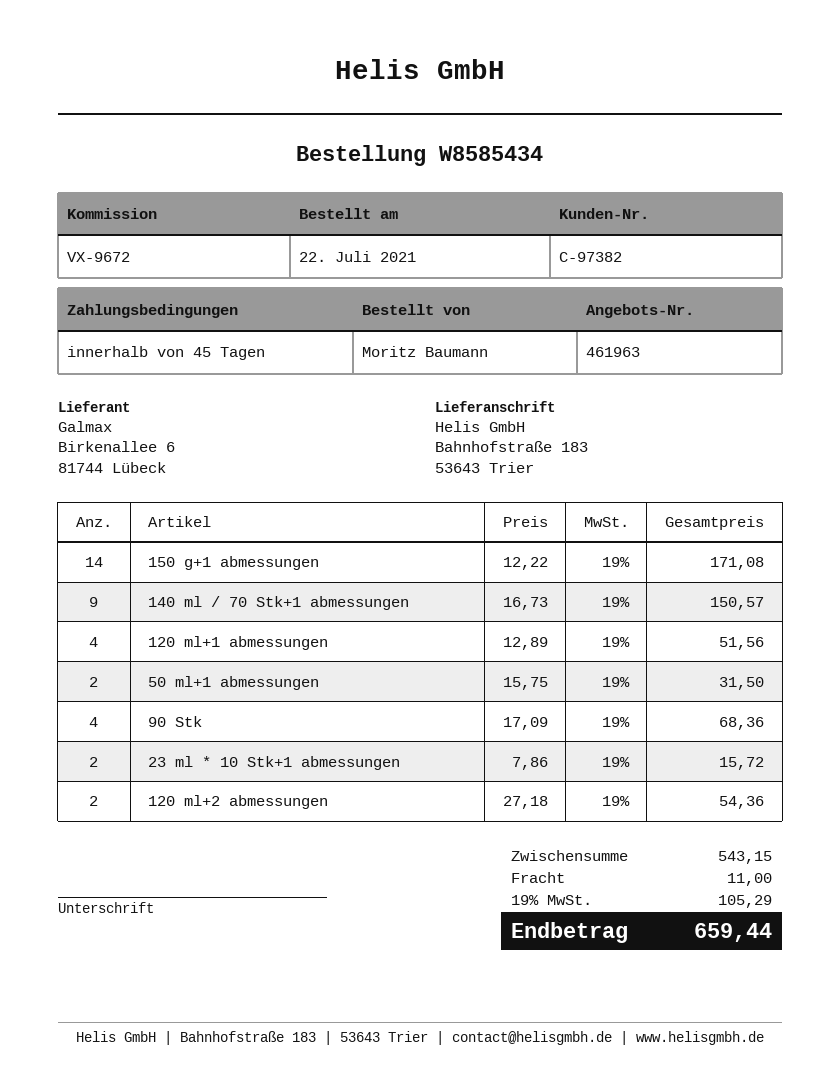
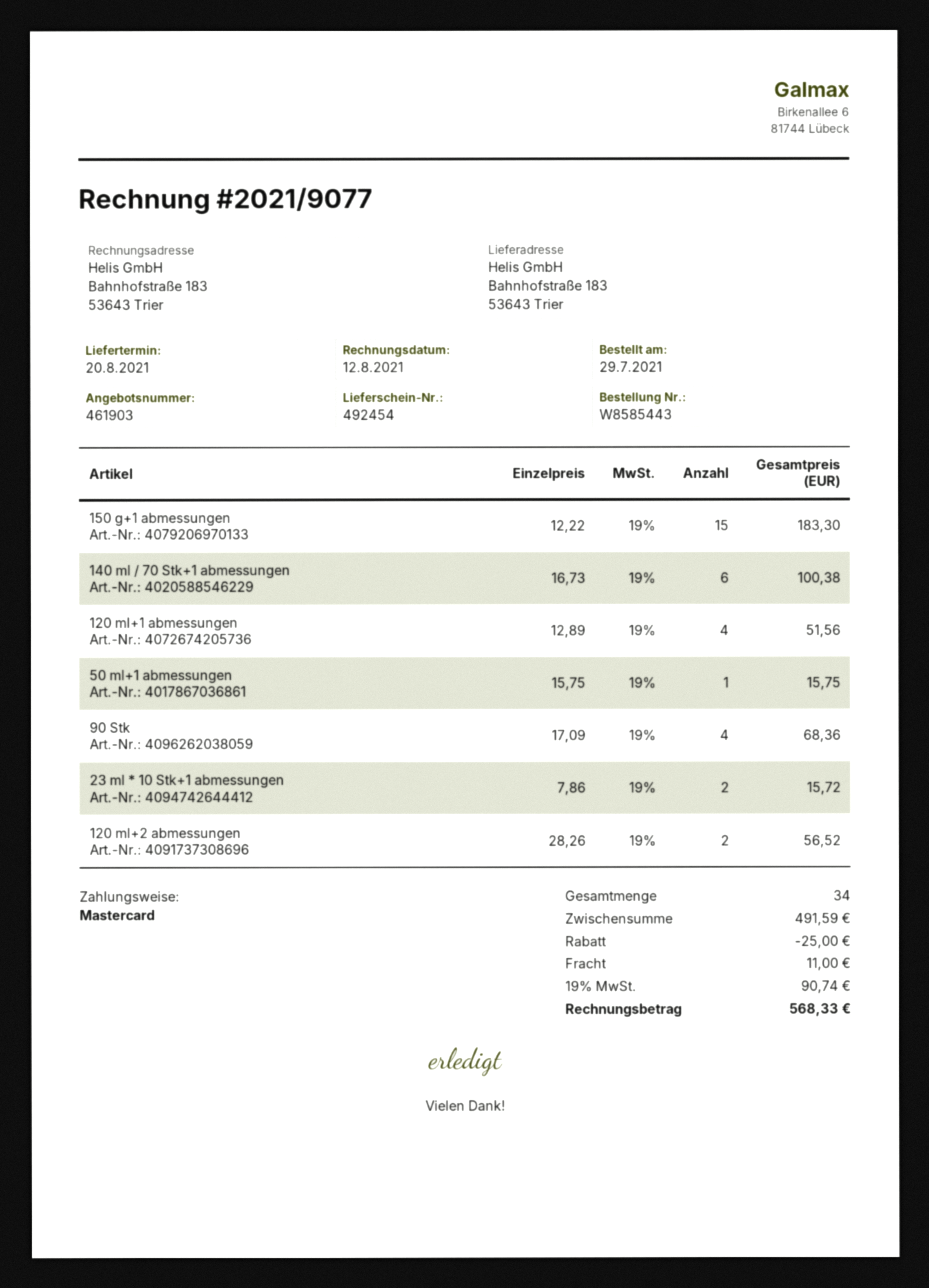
quote number: 461963 -> 461903
order number: W8585434 -> W8585443
order date: 2021-07-22 -> 2021-07-29
150 g+1 abmessungen: 14 x 12.22 = 171.08 -> 15 x 12.22 = 183.30
140 ml / 70 Stk+1 abmessungen: 9 x 16.73 = 150.57 -> 6 x 16.73 = 100.38
50 ml+1 abmessungen: 2 x 15.75 = 31.50 -> 1 x 15.75 = 15.75
120 ml+2 abmessungen: 2 x 27.18 = 54.36 -> 2 x 28.26 = 56.52
subtotal: 543.15 -> 491.59
discount: none -> 25.00
tax: 19% = 105.29 -> 19% = 90.74
total: 659.44 -> 568.33

